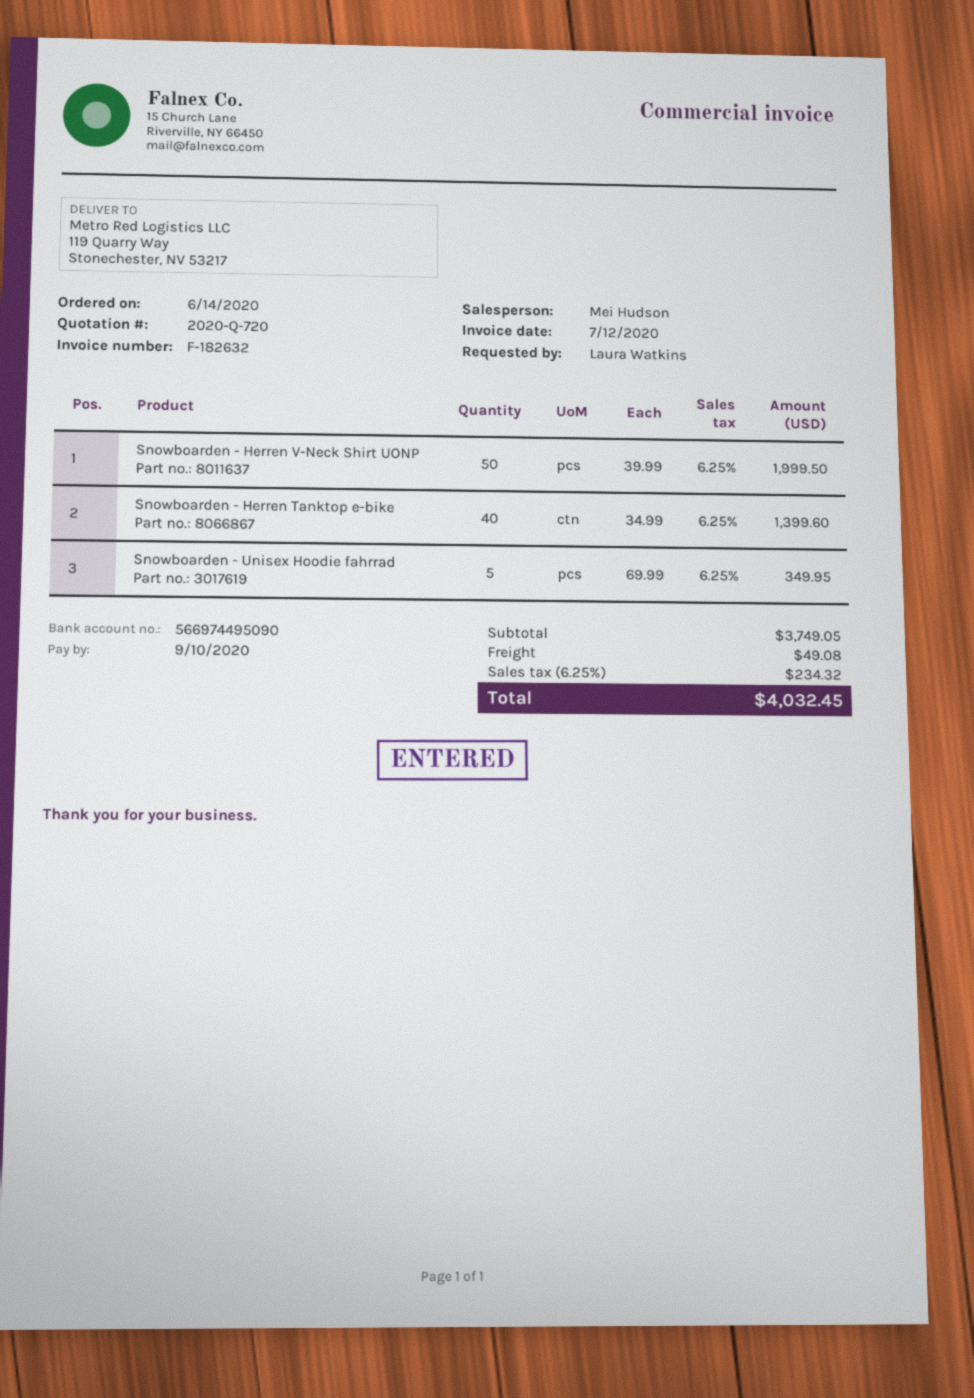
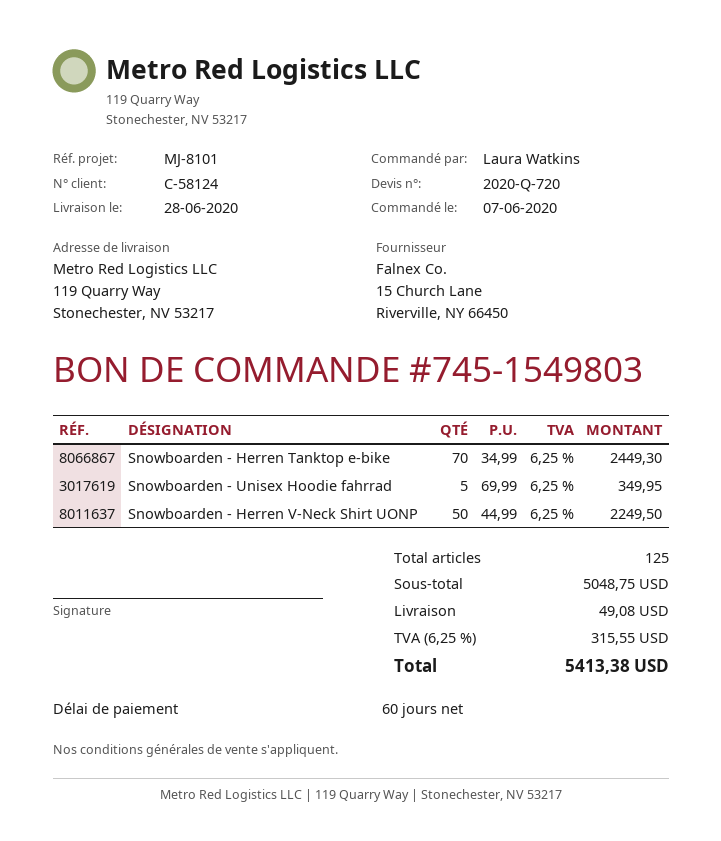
order date: 2020-06-14 -> 2020-06-07
Snowboarden - Herren V-Neck Shirt UONP: 50 x 39.99 = 1999.50 -> 50 x 44.99 = 2249.50
Snowboarden - Herren Tanktop e-bike: 40 x 34.99 = 1399.60 -> 70 x 34.99 = 2449.30
subtotal: 3749.05 -> 5048.75
tax: 6.25% = 234.32 -> 6.25% = 315.55
total: 4032.45 -> 5413.38

